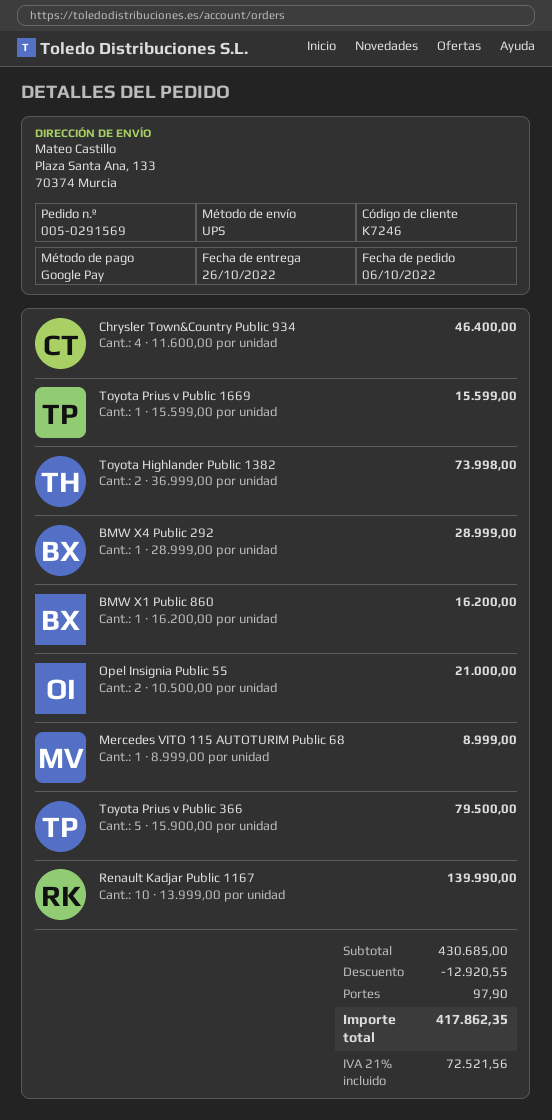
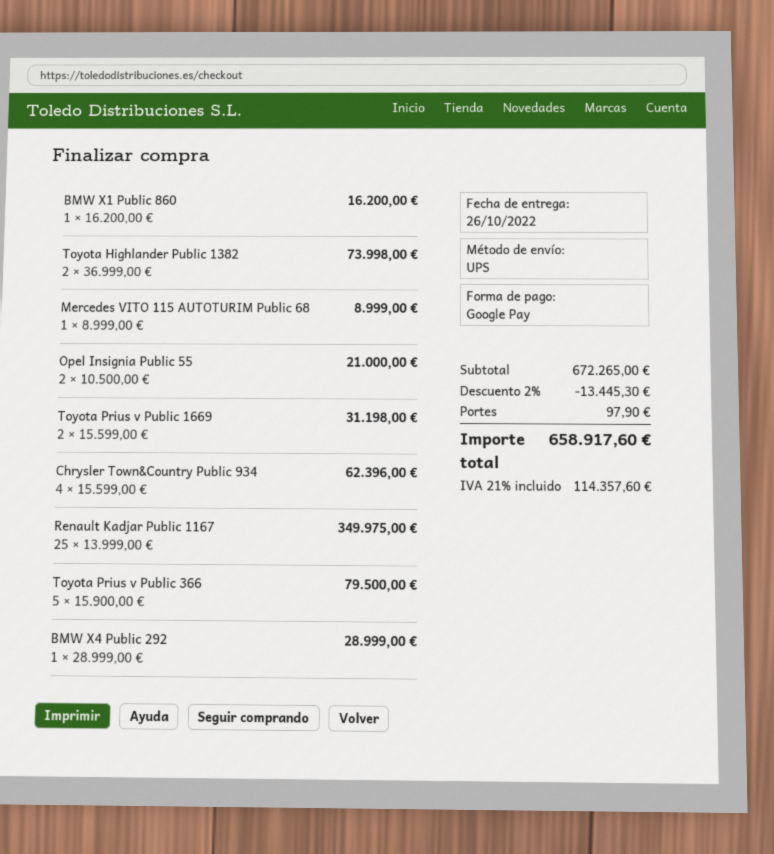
Chrysler Town&Country Public 934: 4 x 11600.00 = 46400.00 -> 4 x 15599.00 = 62396.00
Toyota Prius v Public 1669: 1 x 15599.00 = 15599.00 -> 2 x 15599.00 = 31198.00
Renault Kadjar Public 1167: 10 x 13999.00 = 139990.00 -> 25 x 13999.00 = 349975.00
subtotal: 430685.00 -> 672265.00
discount: 12920.55 -> 13445.30
tax: 21% = 72521.56 -> 21% = 114357.60
total: 417862.35 -> 658917.60

